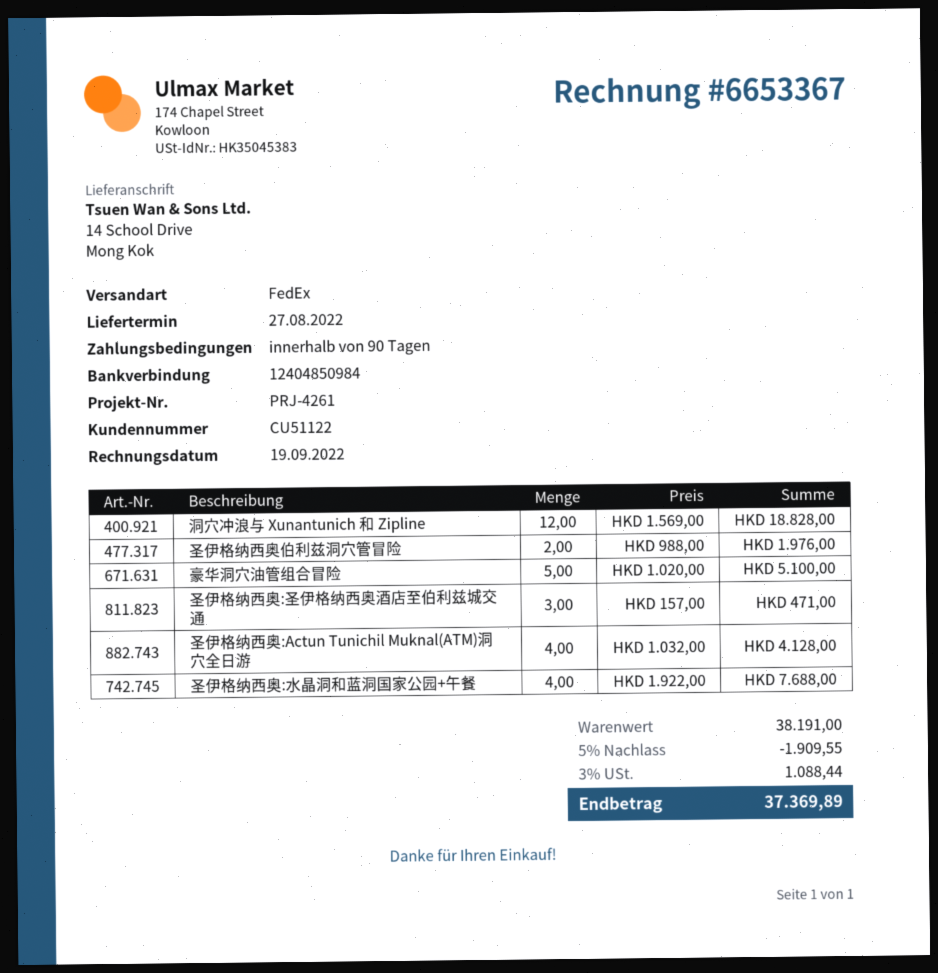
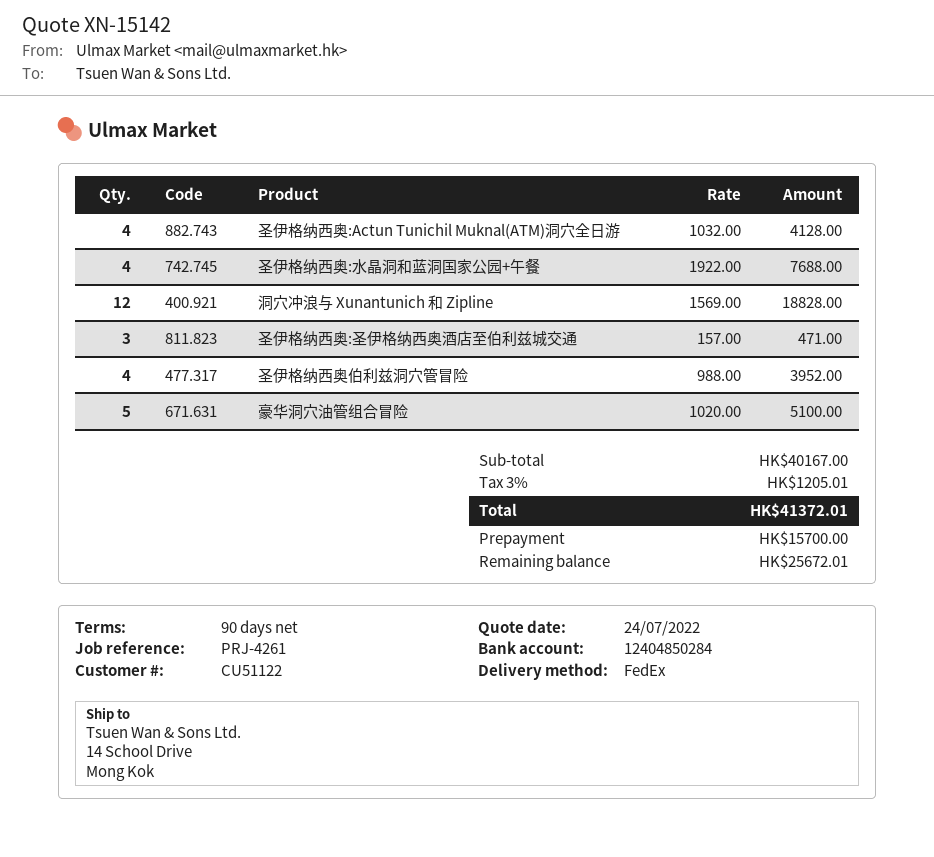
bank account: 12404850984 -> 12404850284
圣伊格纳西奥伯利兹洞穴管冒险: 2 x 988.00 = 1976.00 -> 4 x 988.00 = 3952.00
subtotal: 38191.00 -> 40167.00
discount: 5% = 1909.55 -> none
tax: 3% = 1088.44 -> 3% = 1205.01
total: 37369.89 -> 41372.01

